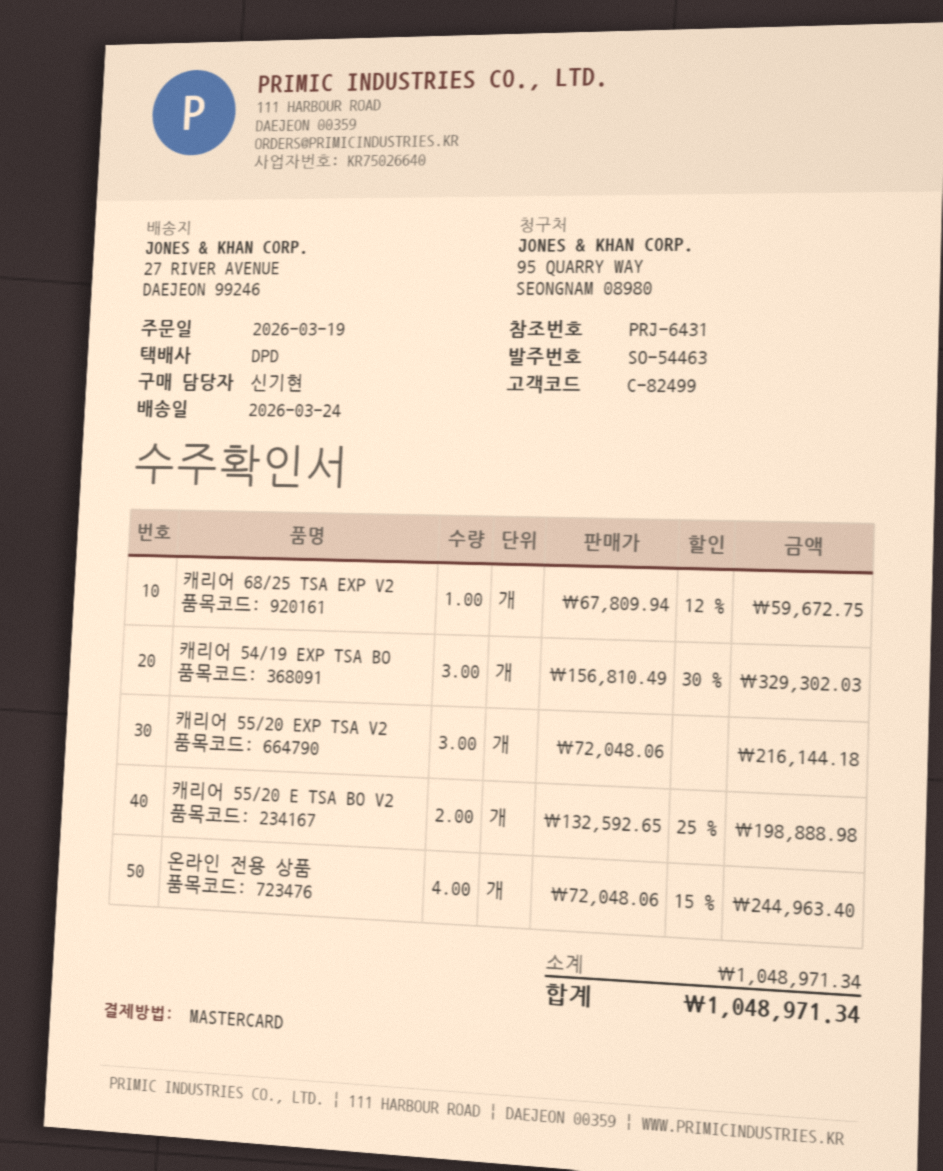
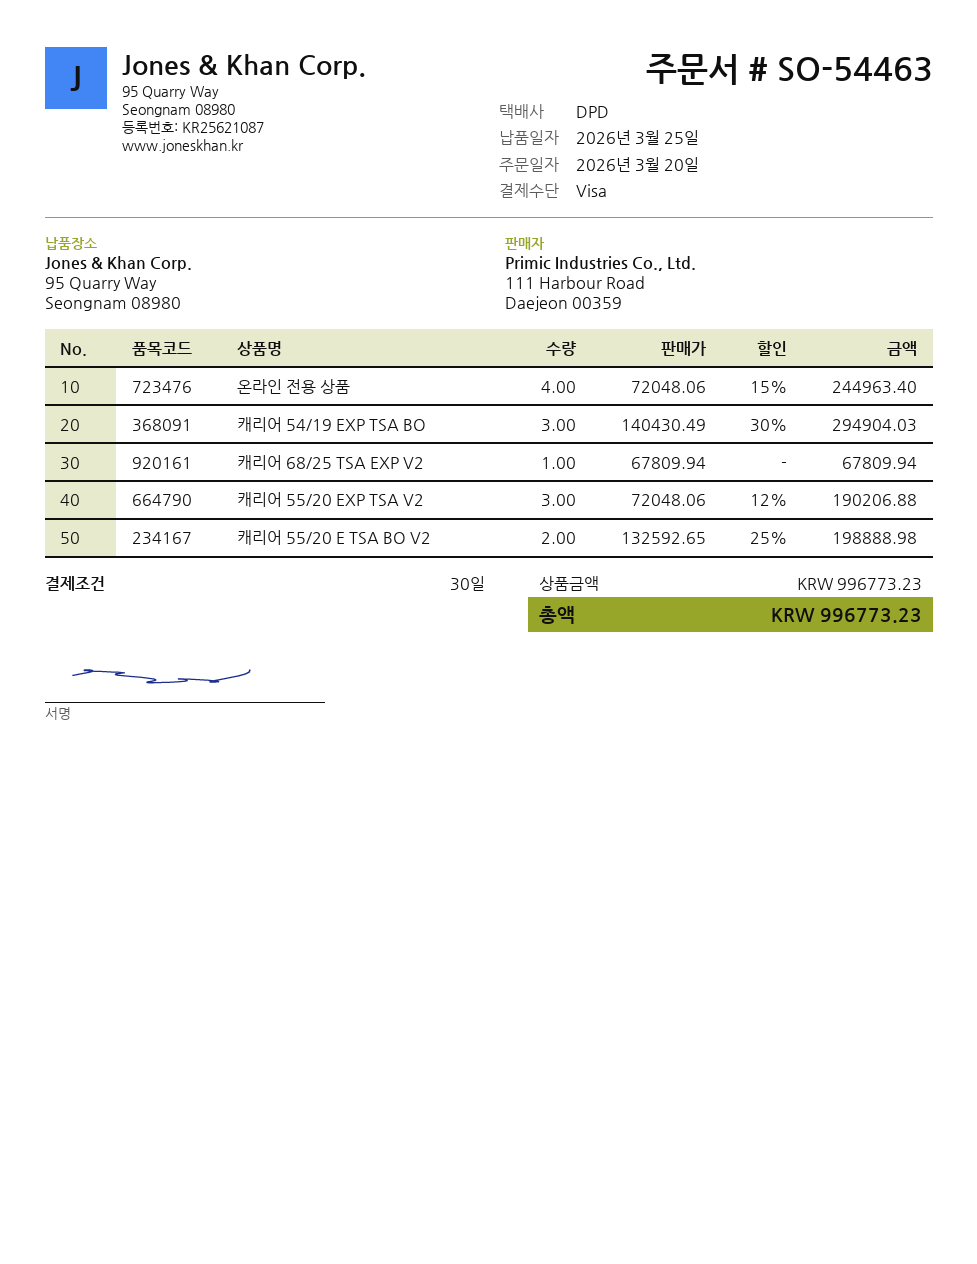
order date: 2026-03-19 -> 2026-03-20
delivery date: 2026-03-24 -> 2026-03-25
payment method: Mastercard -> Visa
ship to: 27 RIVER AVENUE, DAEJEON 99246 -> 95 Quarry Way, Seongnam 08980
캐리어 68/25 TSA EXP V2: 1 x 67809.94 - 12% = 59672.75 -> 1 x 67809.94 = 67809.94
캐리어 54/19 EXP TSA BO: 3 x 156810.49 - 30% = 329302.03 -> 3 x 140430.49 - 30% = 294904.03
캐리어 55/20 EXP TSA V2: 3 x 72048.06 = 216144.18 -> 3 x 72048.06 - 12% = 190206.88
subtotal: 1048971.34 -> 996773.23
total: 1048971.34 -> 996773.23

